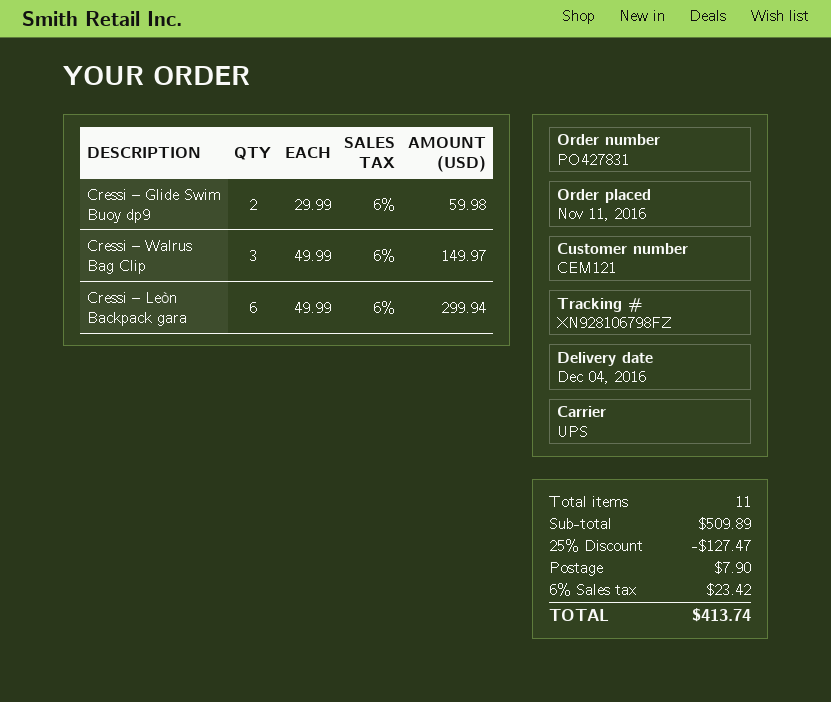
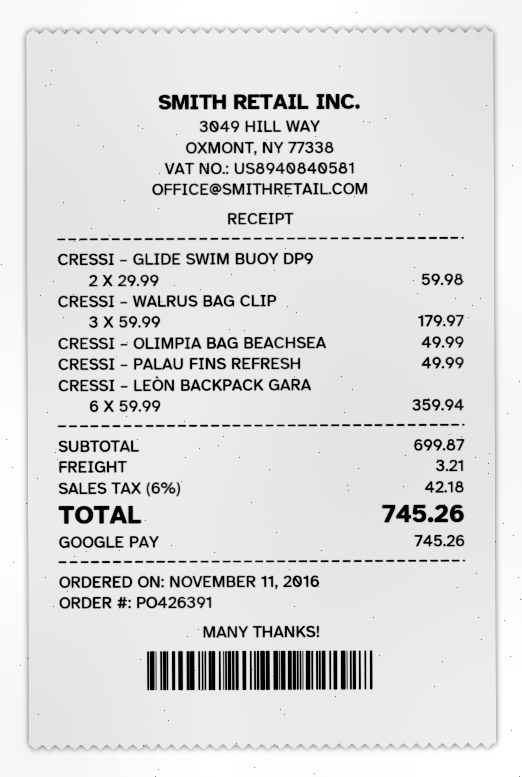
order number: PO427831 -> PO426391
Cressi – Walrus Bag Clip: 3 x 49.99 = 149.97 -> 3 x 59.99 = 179.97
Cressi – Leòn Backpack gara: 6 x 49.99 = 299.94 -> 6 x 59.99 = 359.94
CRESSI – OLIMPIA BAG BEACHSEA: none -> 1 x 49.99 = 49.99
CRESSI – PALAU FINS REFRESH: none -> 1 x 49.99 = 49.99
subtotal: 509.89 -> 699.87
discount: 25% = 127.47 -> none
shipping: 7.90 -> 3.21
tax: 6% = 23.42 -> 6% = 42.18
total: 413.74 -> 745.26

